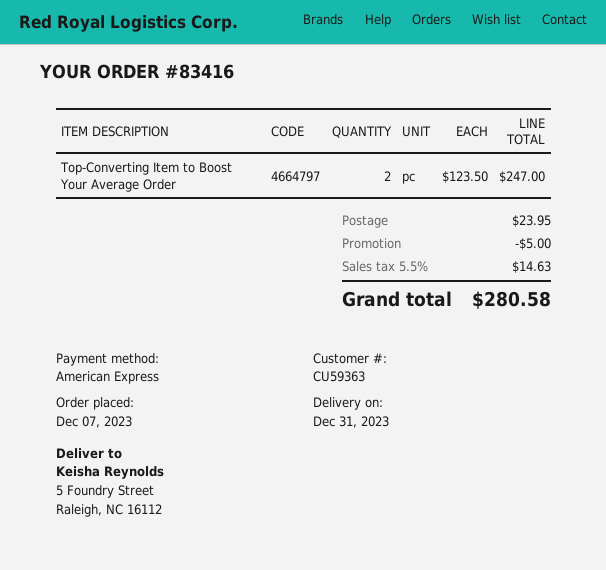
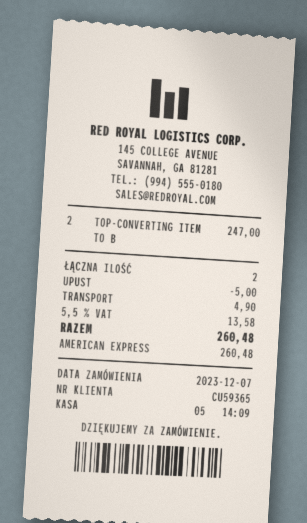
customer number: CU59363 -> CU59365
shipping: 23.95 -> 4.90
tax: 5.5% = 14.63 -> 5.5% = 13.58
total: 280.58 -> 260.48

